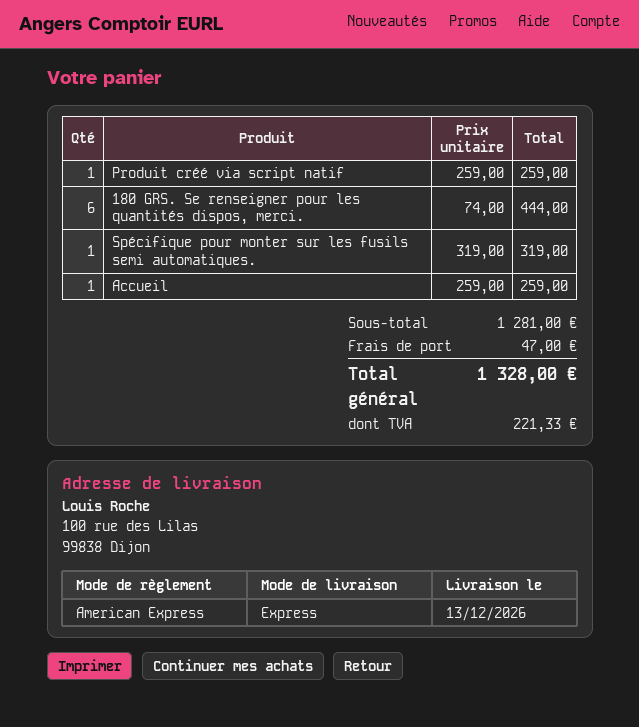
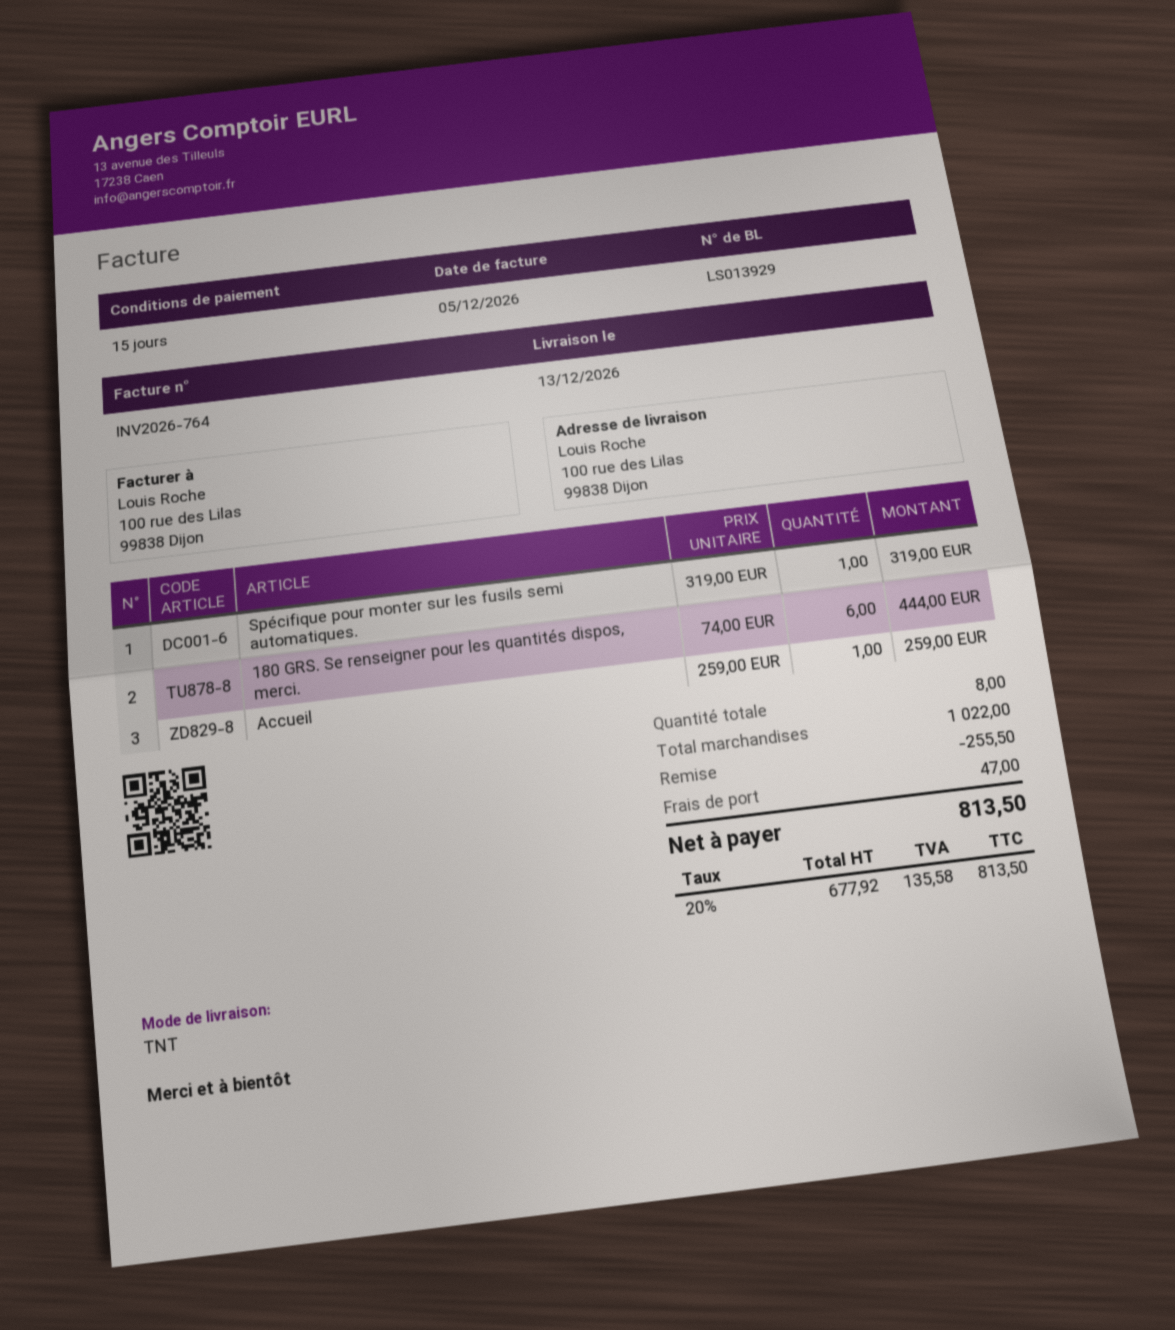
shipping method: express -> TNT
Produit créé via script natif: 1 x 259.00 = 259.00 -> none
subtotal: 1281.00 -> 1022.00
discount: none -> 255.50
tax: 221.33 -> 135.58
total: 1328.00 -> 813.50

